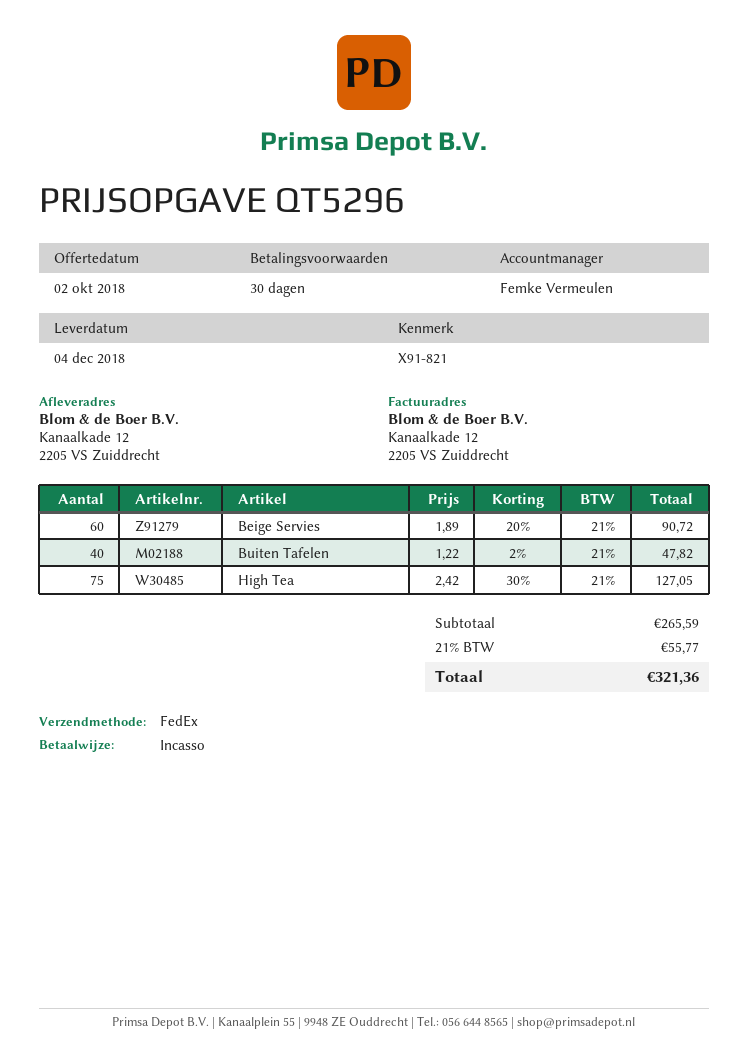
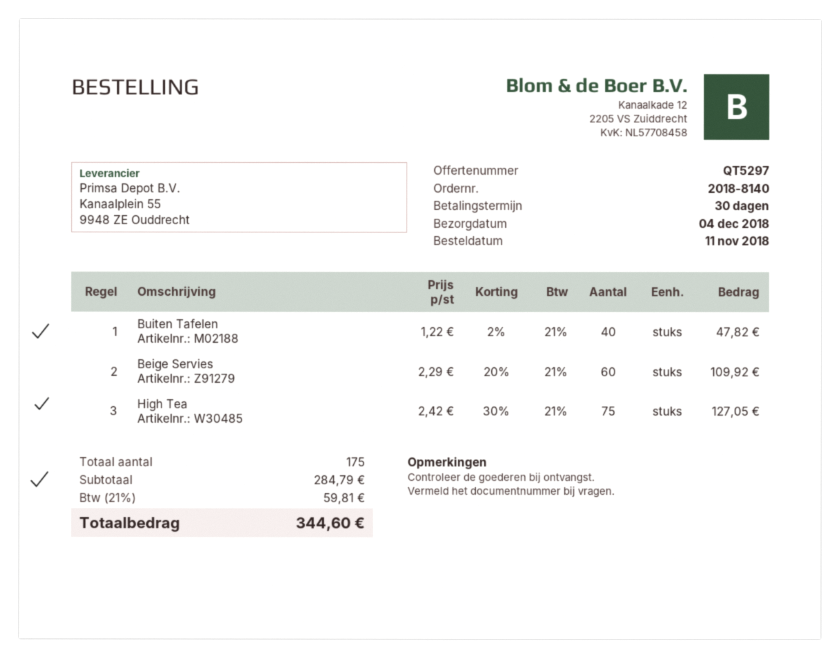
quote number: QT5296 -> QT5297
Beige Servies: 60 x 1.89 - 20% = 90.72 -> 60 x 2.29 - 20% = 109.92
subtotal: 265.59 -> 284.79
tax: 21% = 55.77 -> 21% = 59.81
total: 321.36 -> 344.60

